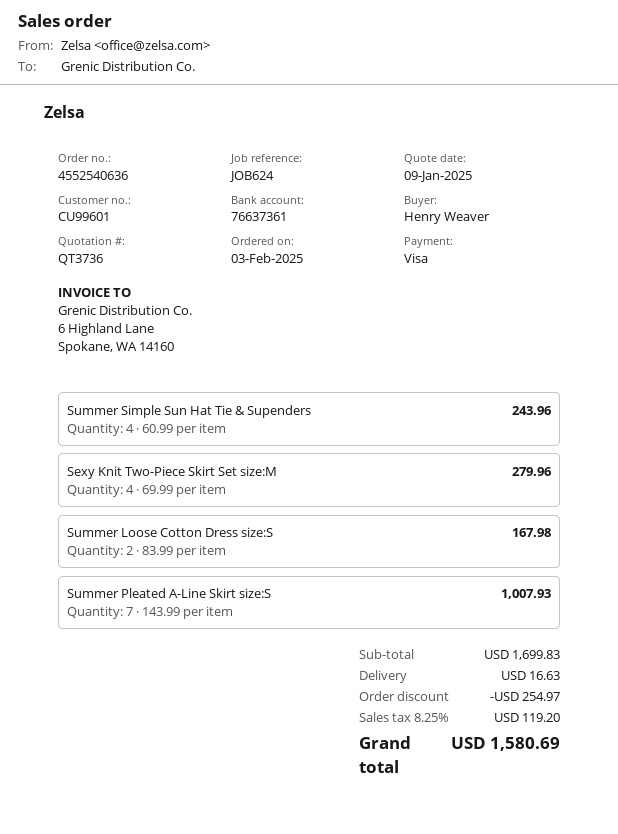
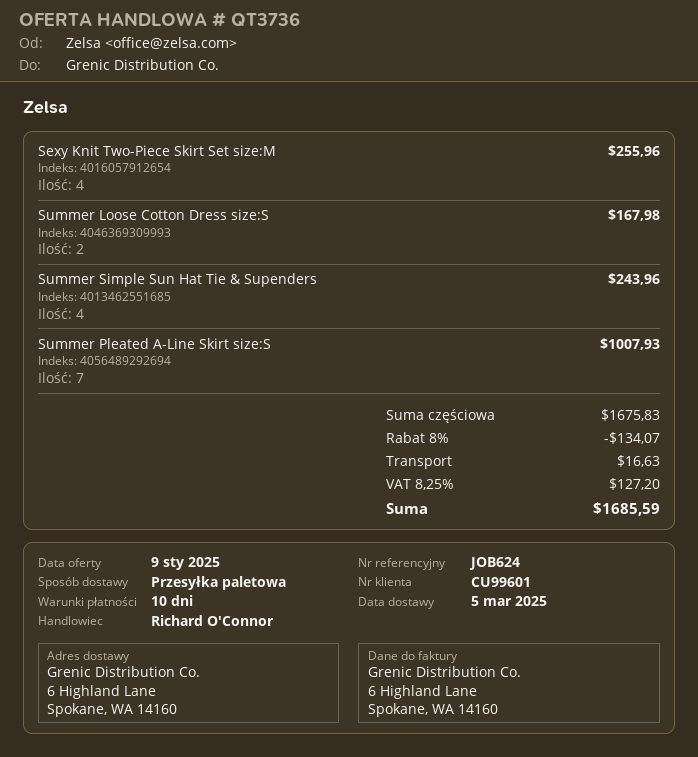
Sexy Knit Two-Piece Skirt Set size:M: 4 for 279.96 -> 4 for 255.96
subtotal: 1699.83 -> 1675.83
discount: 254.97 -> 134.07
tax: 8.25% = 119.20 -> 8.25% = 127.20
total: 1580.69 -> 1685.59

